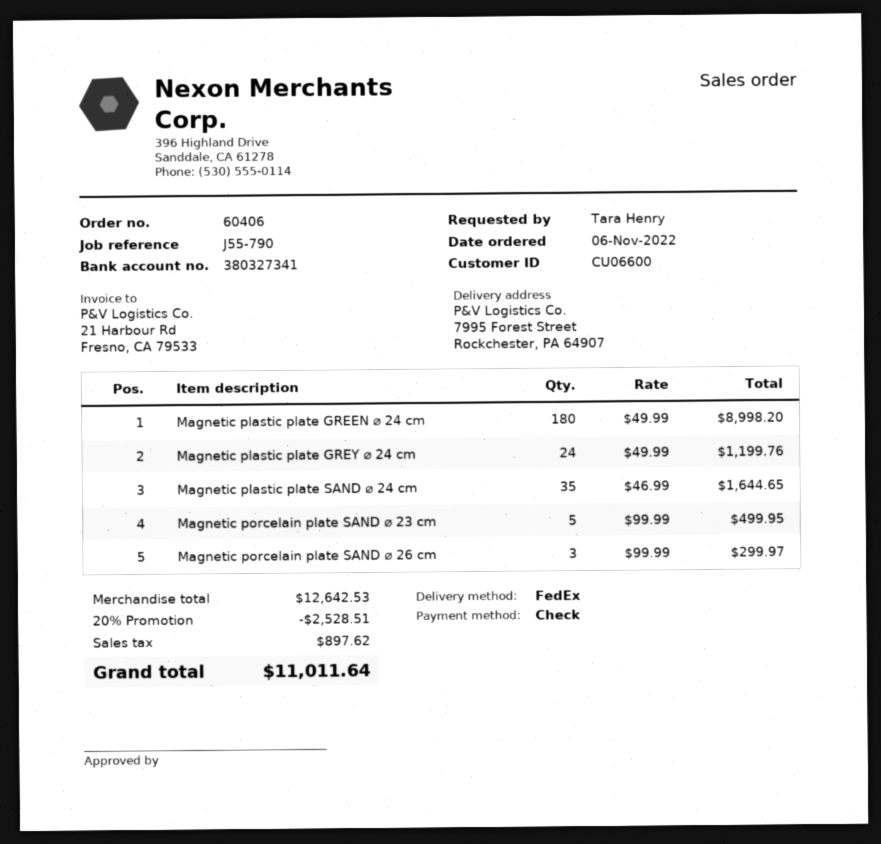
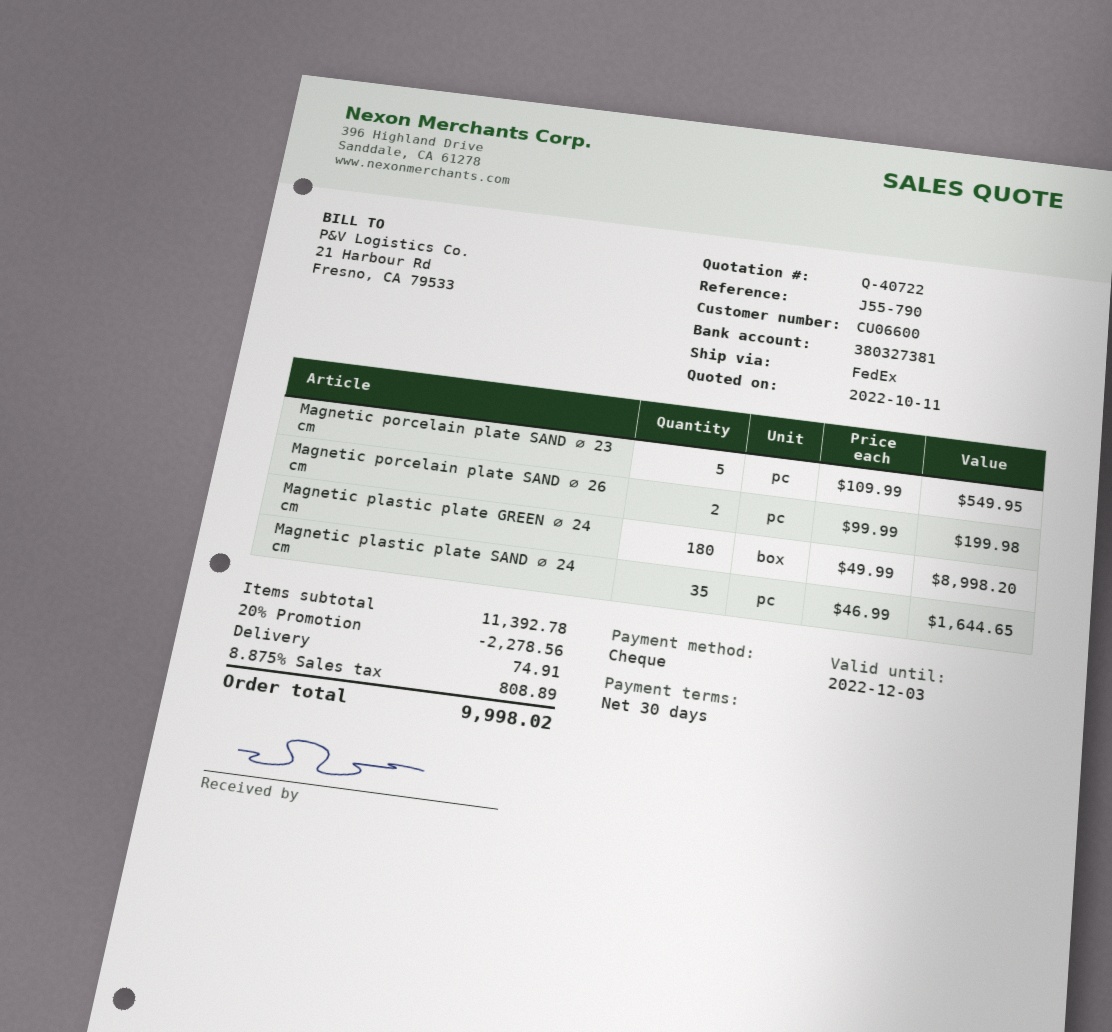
bank account: 380327341 -> 380327381
Magnetic plastic plate GREY ⌀ 24 cm: 24 x 49.99 = 1199.76 -> none
Magnetic porcelain plate SAND ⌀ 23 cm: 5 x 99.99 = 499.95 -> 5 x 109.99 = 549.95
Magnetic porcelain plate SAND ⌀ 26 cm: 3 x 99.99 = 299.97 -> 2 x 99.99 = 199.98
subtotal: 12642.53 -> 11392.78
discount: 20% = 2528.51 -> 20% = 2278.56
shipping: none -> 74.91
tax: 897.62 -> 808.89
total: 11011.64 -> 9998.02

